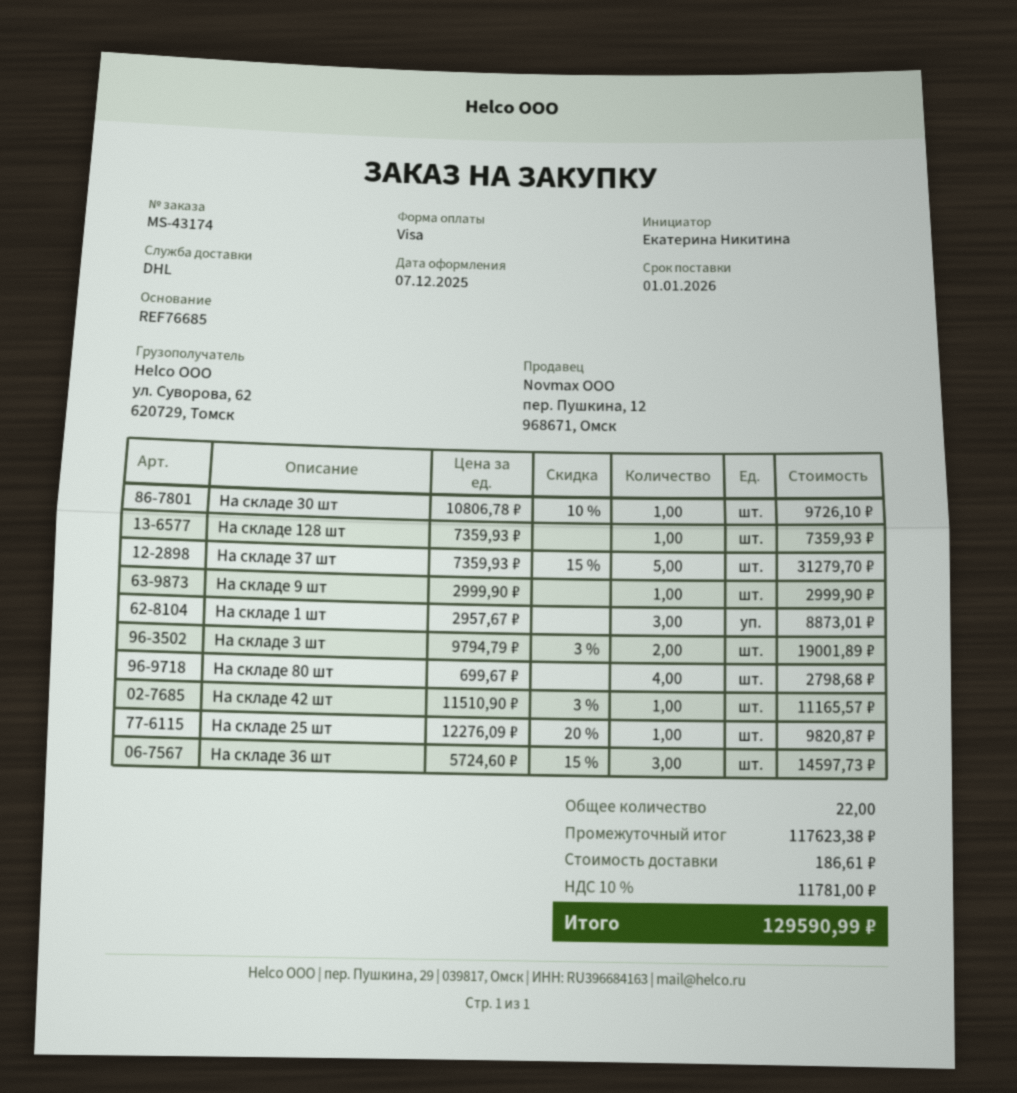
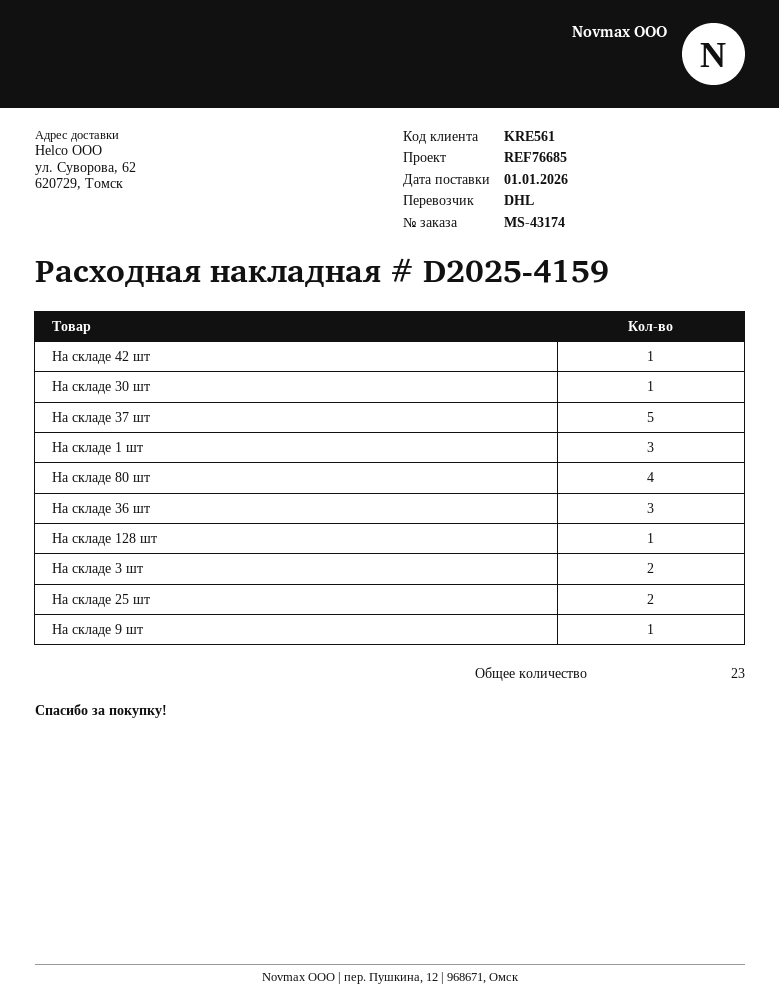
На складе 25 шт: 1 -> 2
total quantity: 22 -> 23

